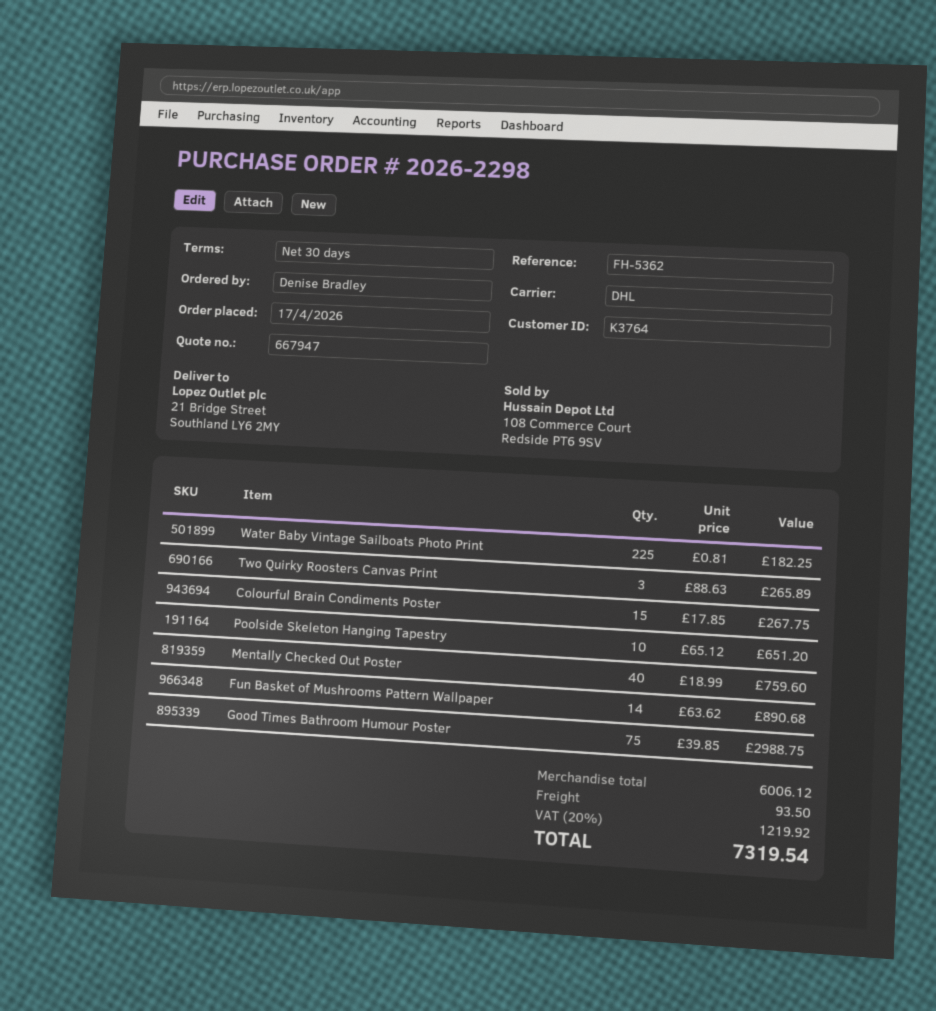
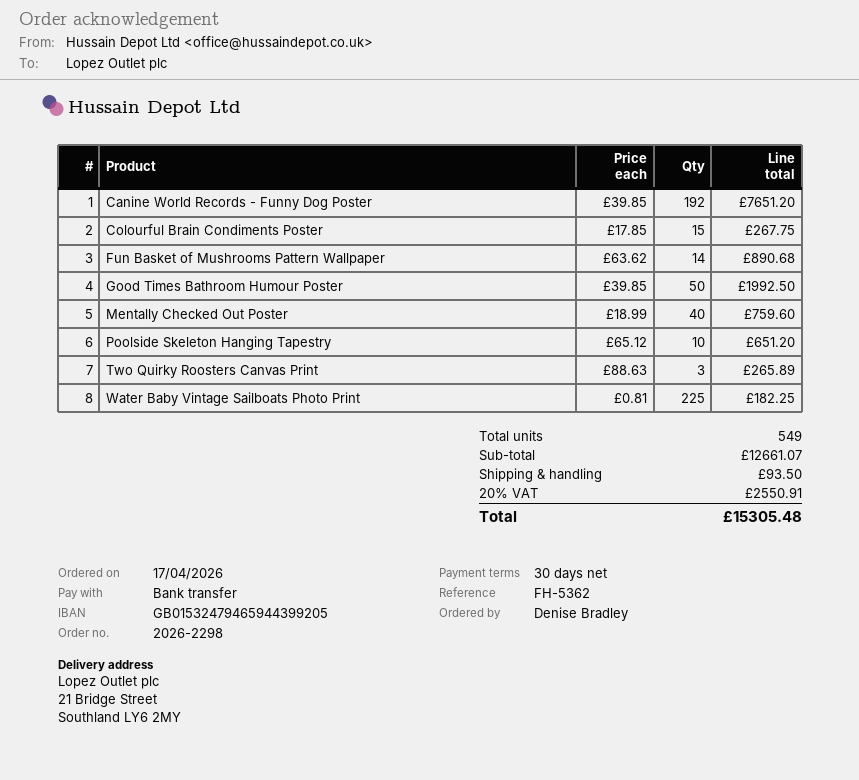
Good Times Bathroom Humour Poster: 75 x 39.85 = 2988.75 -> 50 x 39.85 = 1992.50
Canine World Records - Funny Dog Poster: none -> 192 x 39.85 = 7651.20
subtotal: 6006.12 -> 12661.07
tax: 20% = 1219.92 -> 20% = 2550.91
total: 7319.54 -> 15305.48

